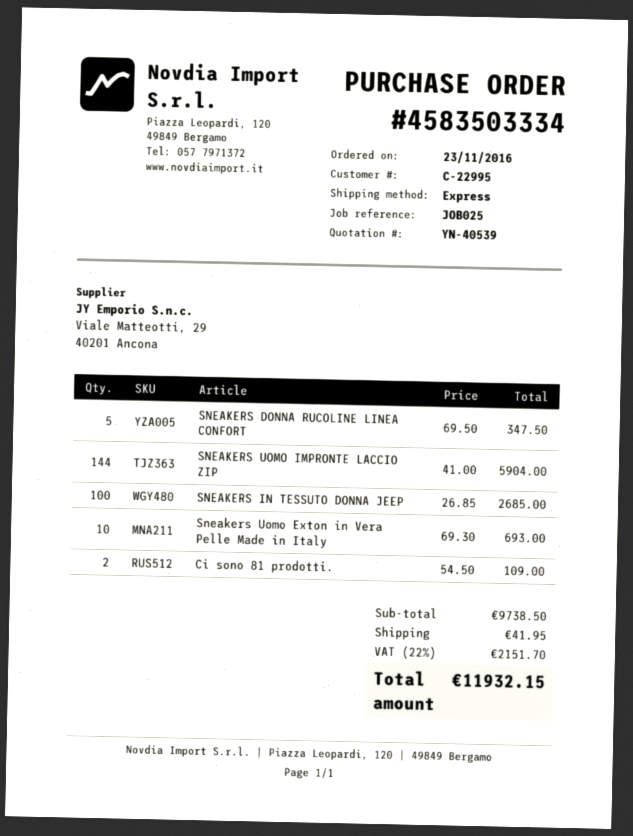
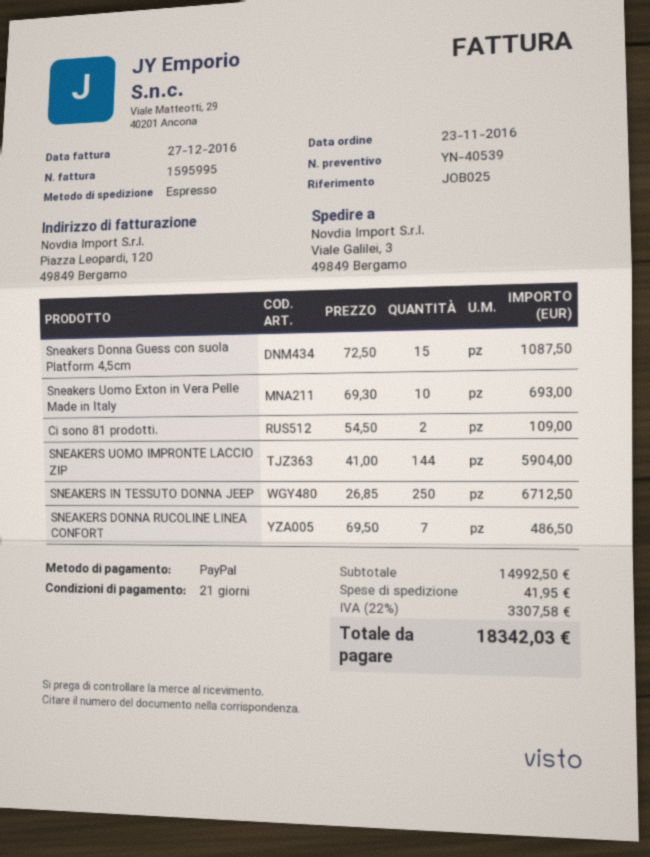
SNEAKERS DONNA RUCOLINE LINEA CONFORT: 5 x 69.50 = 347.50 -> 7 x 69.50 = 486.50
SNEAKERS IN TESSUTO DONNA JEEP: 100 x 26.85 = 2685.00 -> 250 x 26.85 = 6712.50
Sneakers Donna Guess con suola Platform 4,5cm: none -> 15 x 72.50 = 1087.50
subtotal: 9738.50 -> 14992.50
tax: 22% = 2151.70 -> 22% = 3307.58
total: 11932.15 -> 18342.03

